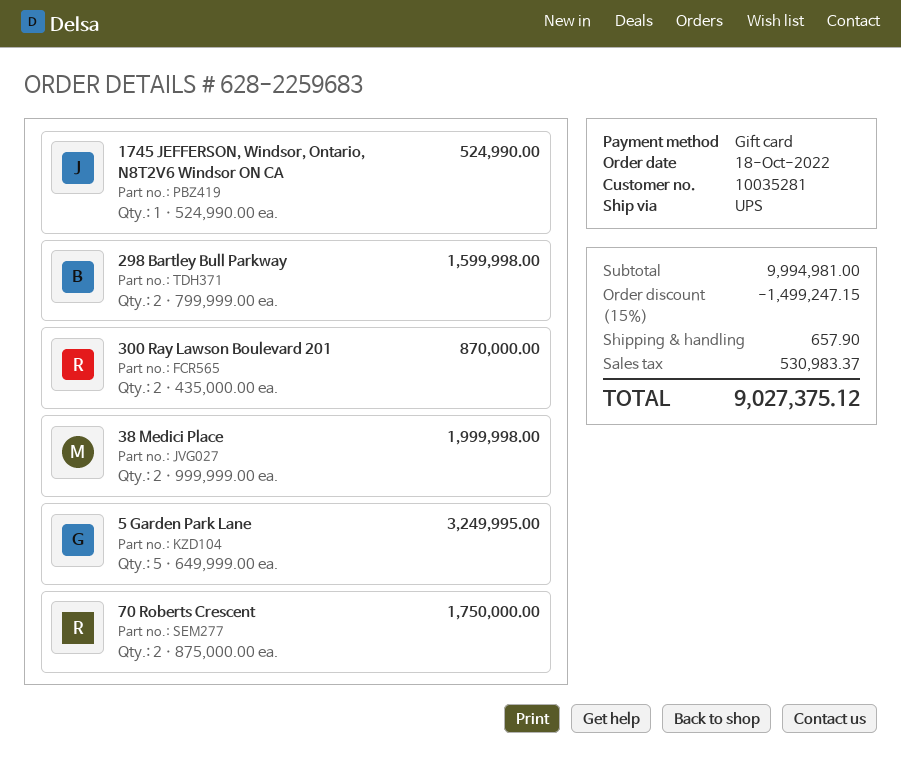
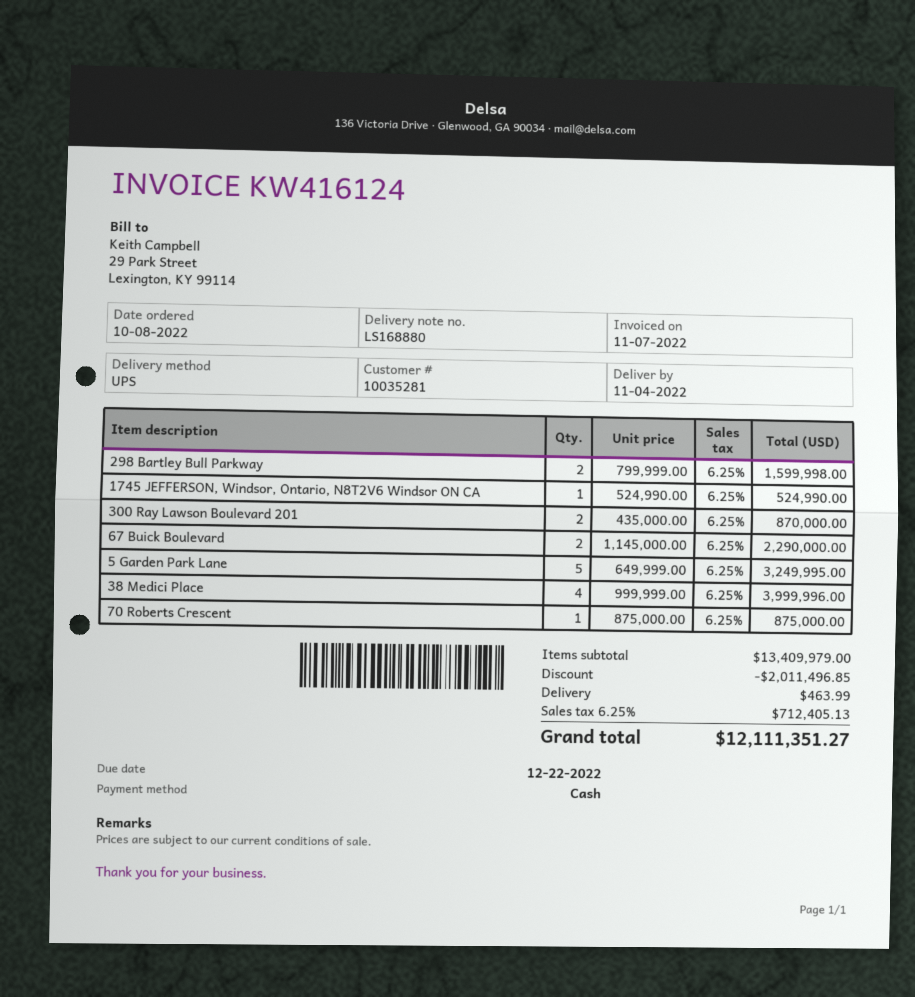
order date: 2022-10-18 -> 2022-10-08
payment method: gift card -> cash
38 Medici Place: 2 x 999999.00 = 1999998.00 -> 4 x 999999.00 = 3999996.00
70 Roberts Crescent: 2 x 875000.00 = 1750000.00 -> 1 x 875000.00 = 875000.00
67 Buick Boulevard: none -> 2 x 1145000.00 = 2290000.00
subtotal: 9994981.00 -> 13409979.00
discount: 1499247.15 -> 2011496.85
shipping: 657.90 -> 463.99
tax: 530983.37 -> 712405.13
total: 9027375.12 -> 12111351.27

